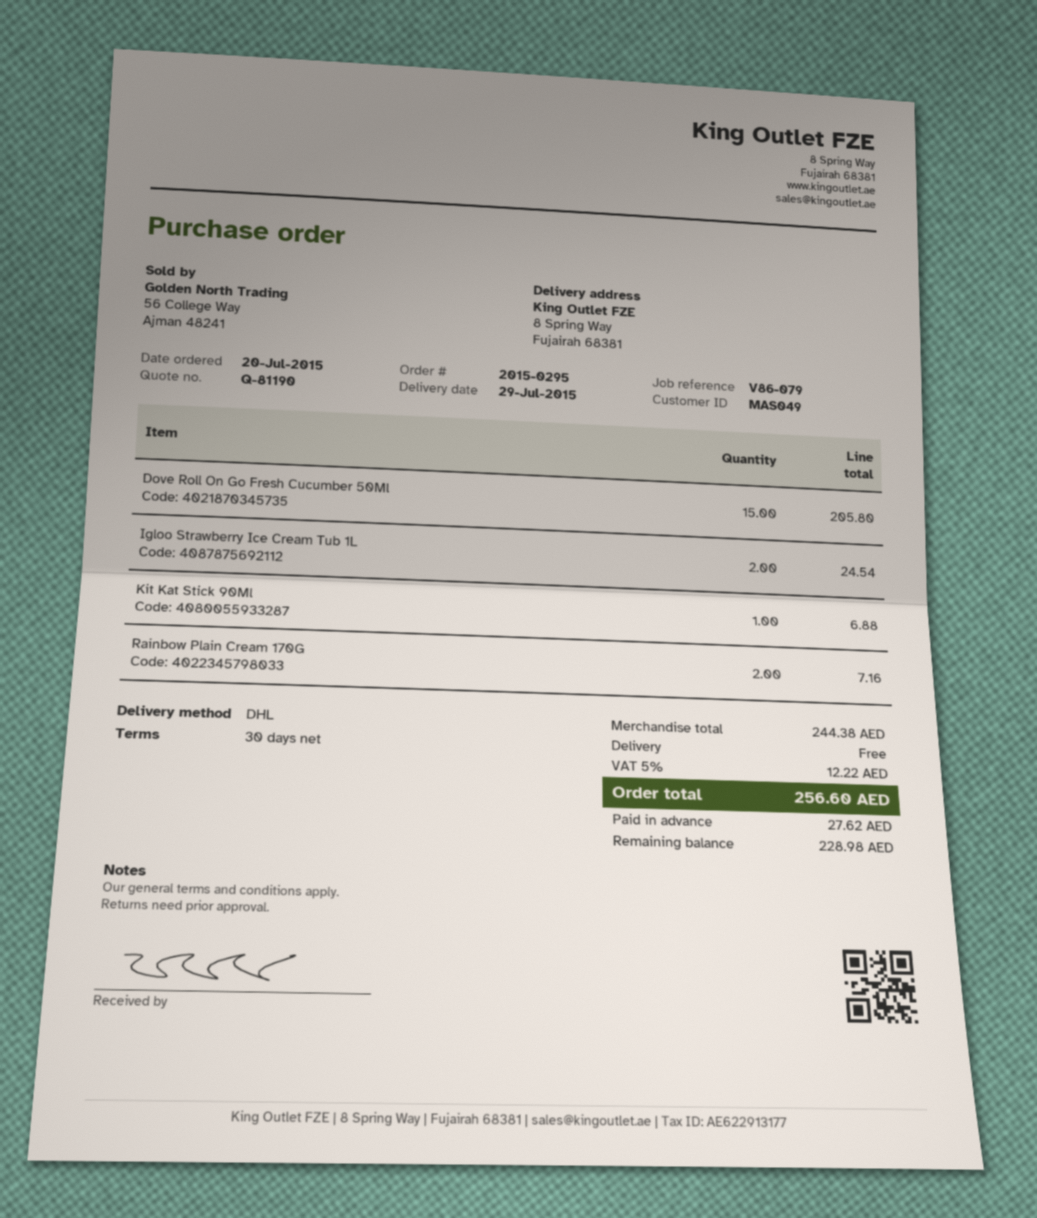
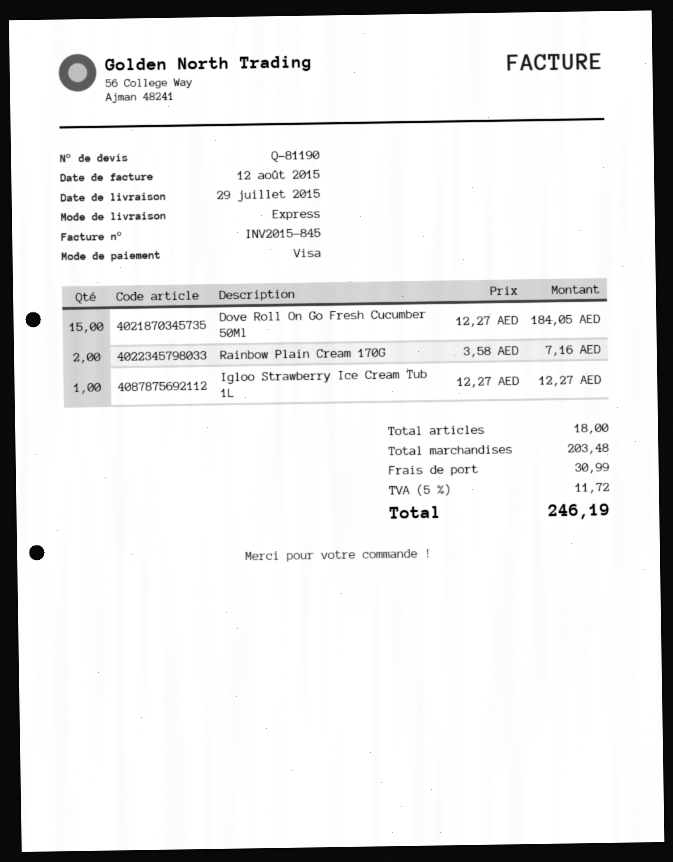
shipping method: DHL -> express
Dove Roll On Go Fresh Cucumber 50Ml: 15 for 205.80 -> 15 for 184.05
Igloo Strawberry Ice Cream Tub 1L: 2 for 24.54 -> 1 for 12.27
Kit Kat Stick 90Ml: 1 for 6.88 -> none
subtotal: 244.38 -> 203.48
shipping: 0.00 -> 30.99
tax: 5% = 12.22 -> 5% = 11.72
total: 256.60 -> 246.19

